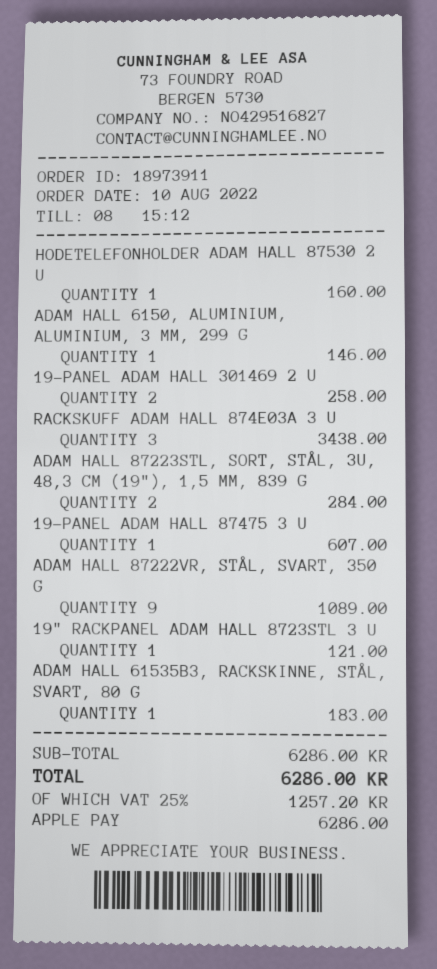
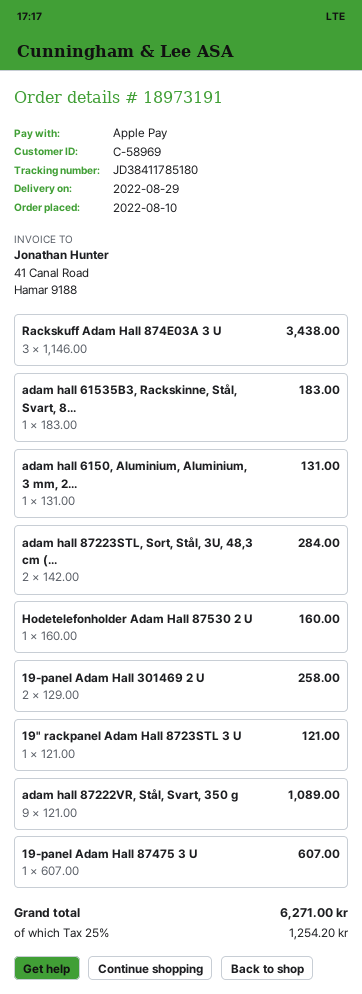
order number: 18973911 -> 18973191
ADAM HALL 6150, ALUMINIUM, ALUMINIUM, 3 MM, 299 G: 1 for 146.00 -> 1 for 131.00
tax: 25% = 1257.20 -> 25% = 1254.20
total: 6286.00 -> 6271.00

